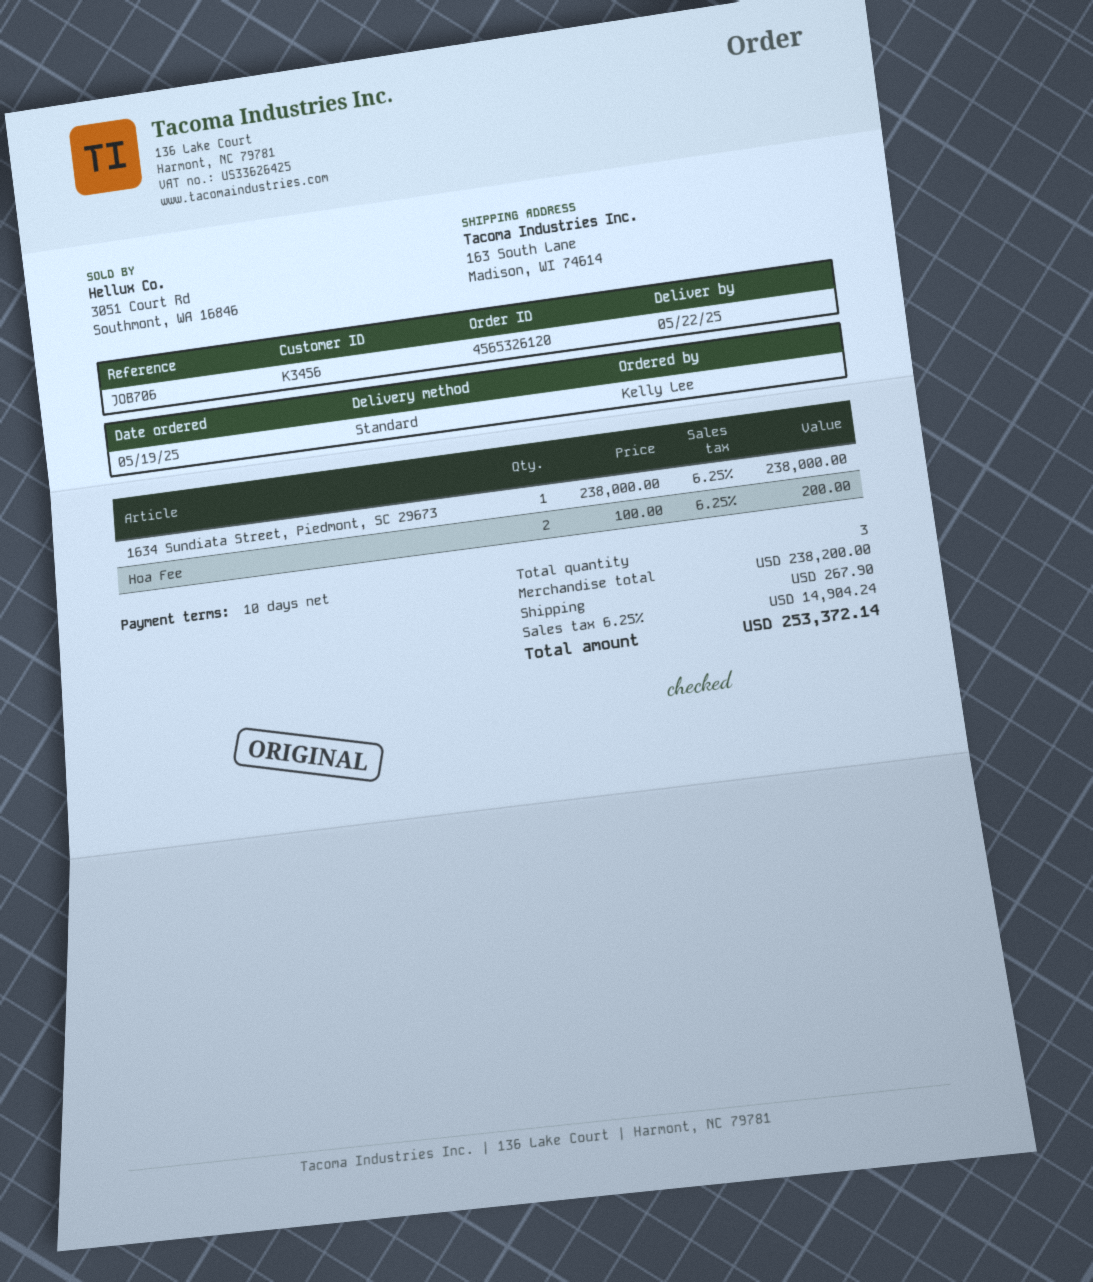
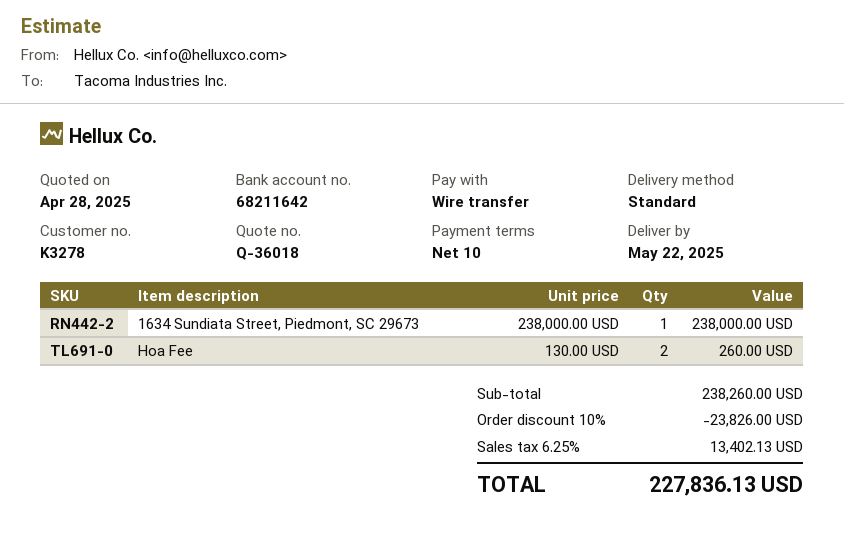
customer number: K3456 -> K3278
Hoa Fee: 2 x 100.00 = 200.00 -> 2 x 130.00 = 260.00
subtotal: 238200.00 -> 238260.00
discount: none -> 10% = 23826.00
shipping: 267.90 -> none
tax: 6.25% = 14904.24 -> 6.25% = 13402.13
total: 253372.14 -> 227836.13

